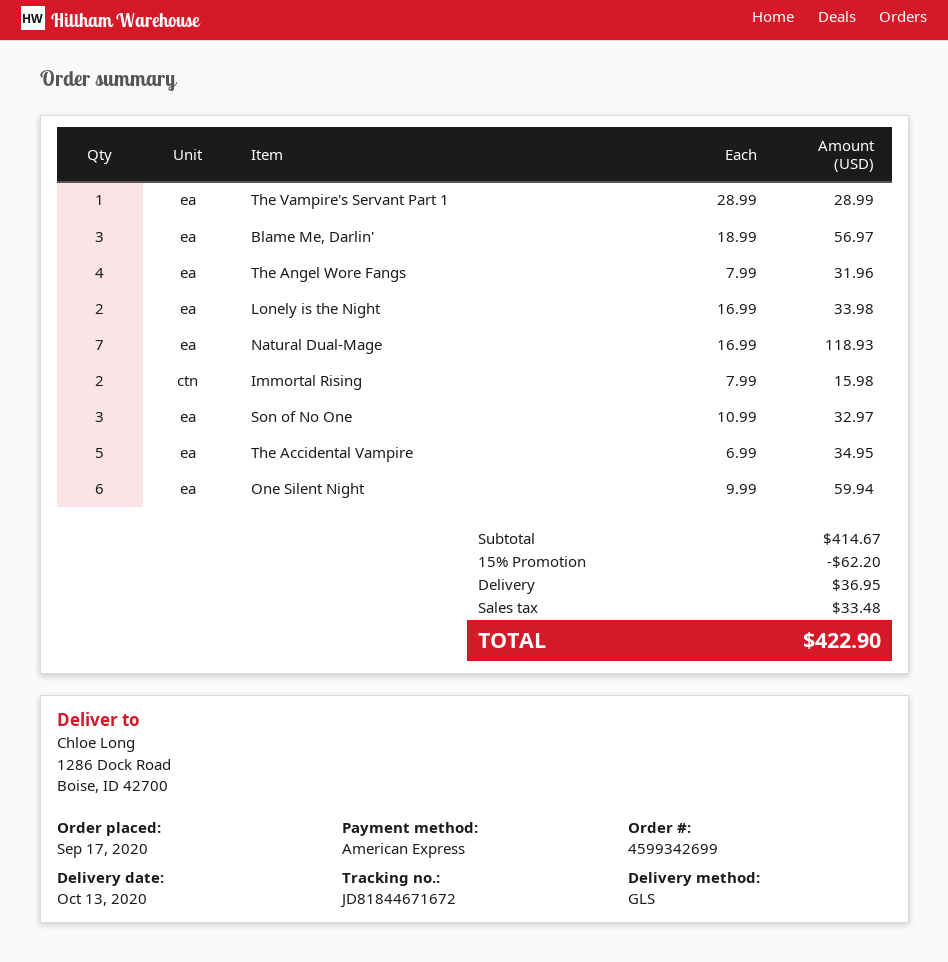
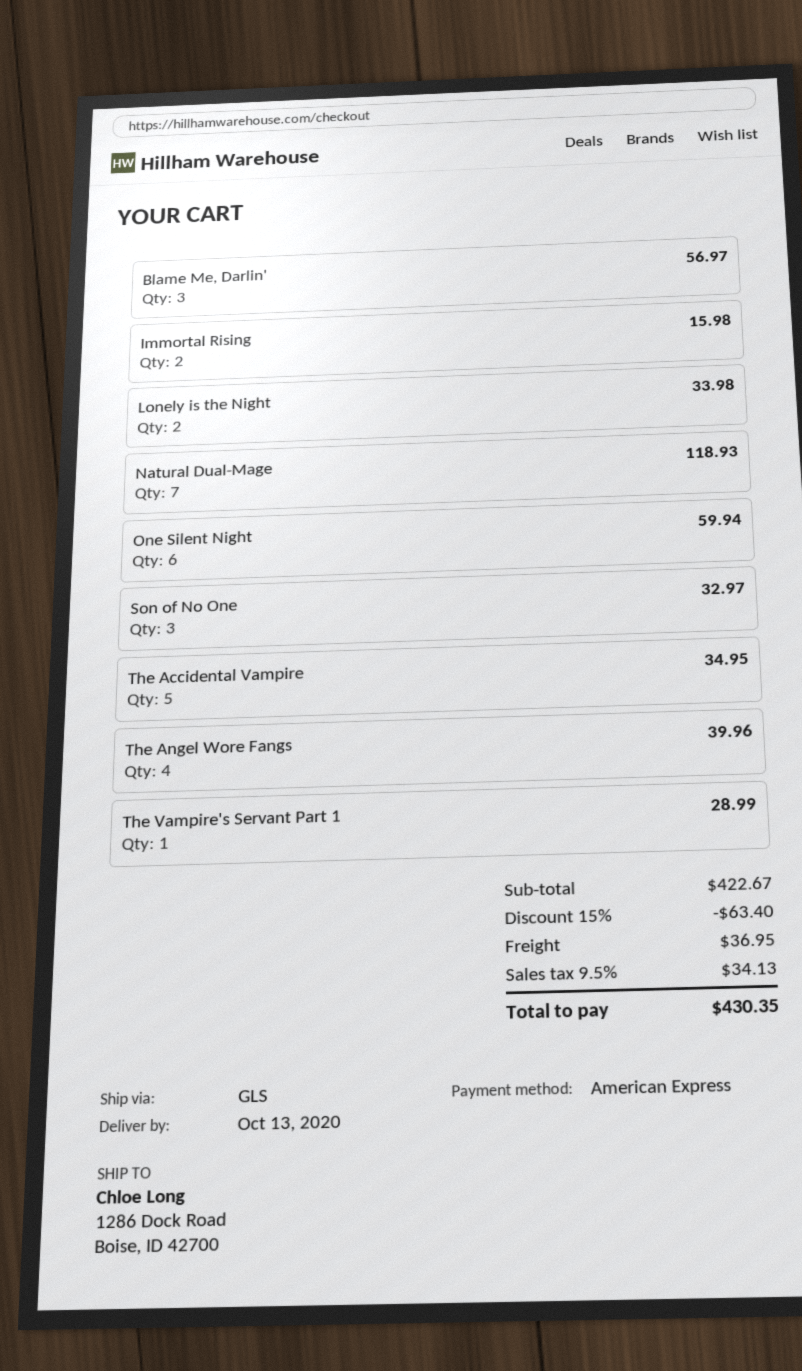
The Angel Wore Fangs: 4 for 31.96 -> 4 for 39.96
subtotal: 414.67 -> 422.67
discount: 15% = 62.20 -> 15% = 63.40
tax: 33.48 -> 34.13
total: 422.90 -> 430.35

